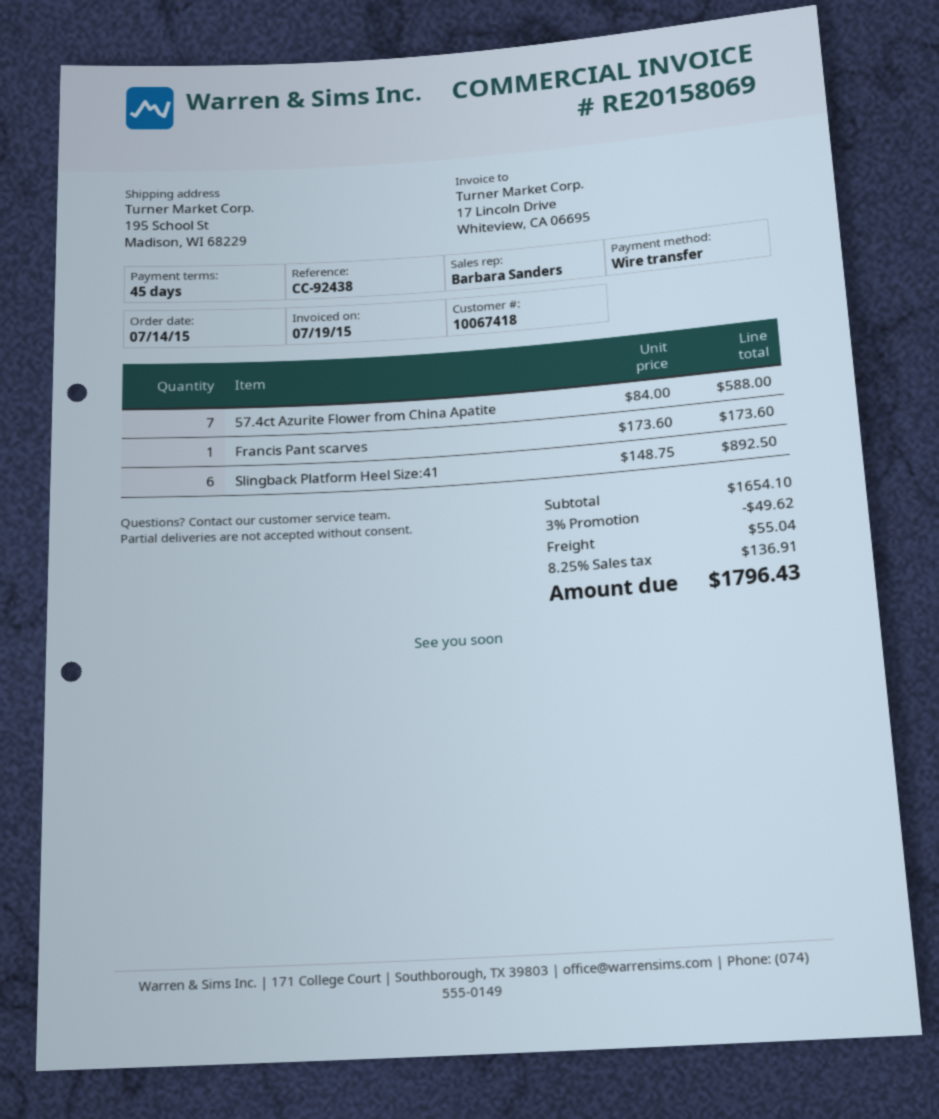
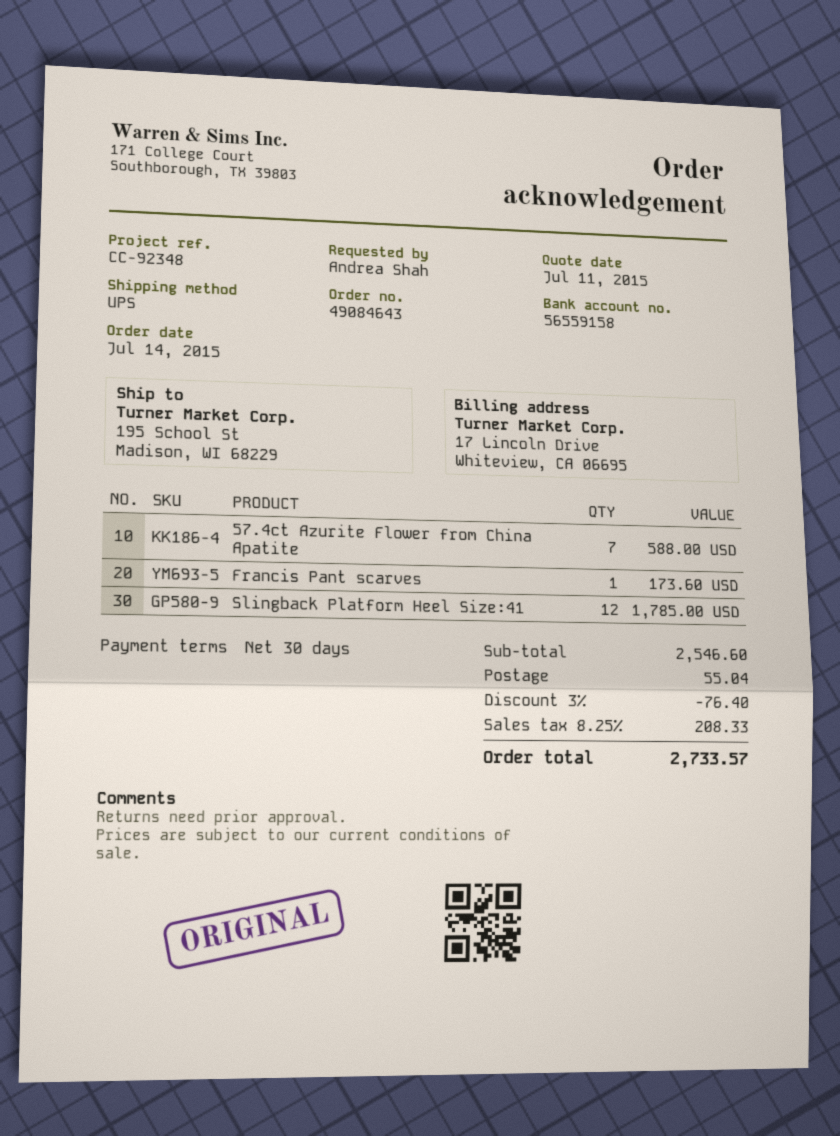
payment terms: 45 days -> 30 days
reference: CC-92438 -> CC-92348
Slingback Platform Heel Size:41: 6 for 892.50 -> 12 for 1785.00
subtotal: 1654.10 -> 2546.60
discount: 3% = 49.62 -> 3% = 76.40
tax: 8.25% = 136.91 -> 8.25% = 208.33
total: 1796.43 -> 2733.57

